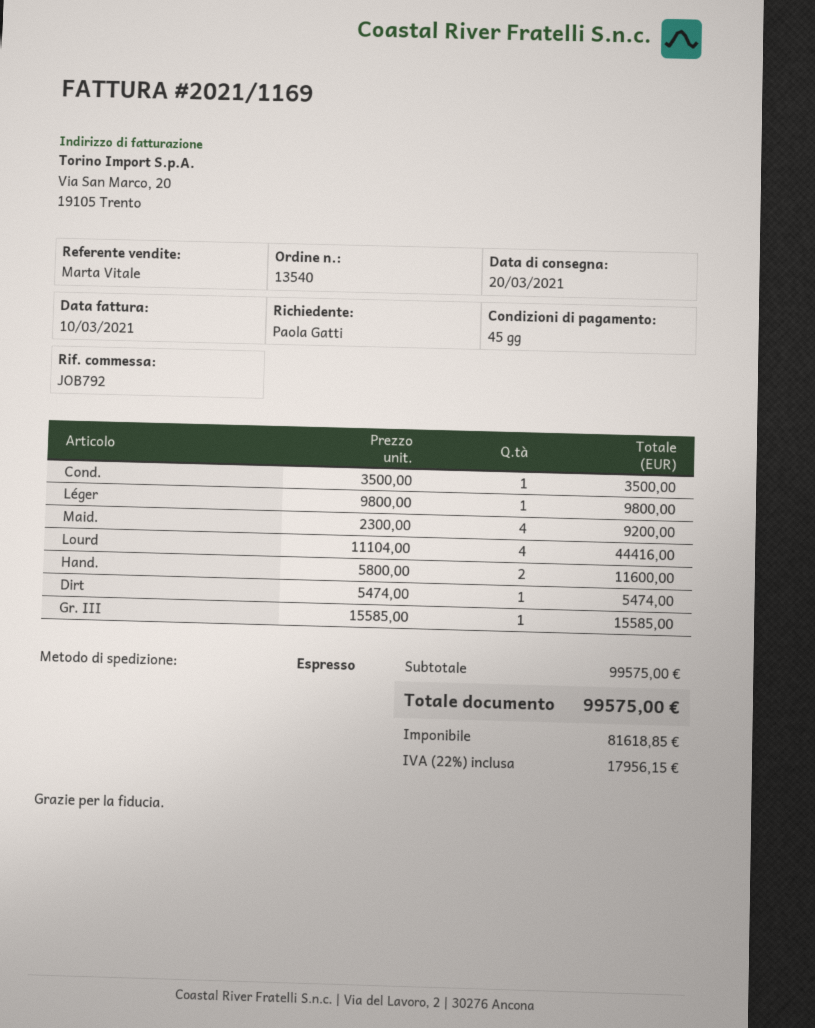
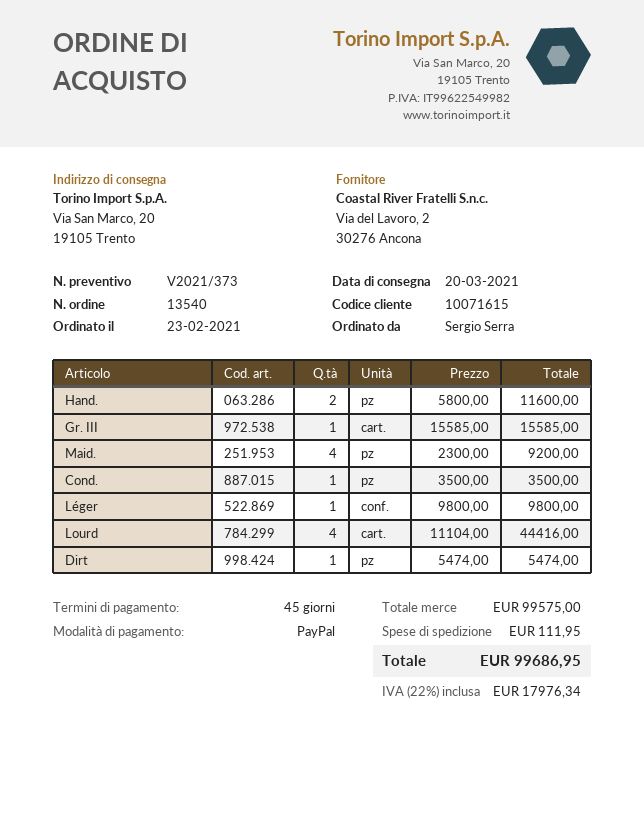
ordered by: Paola Gatti -> Sergio Serra
shipping: none -> 111.95
tax: 22% = 17956.15 -> 22% = 17976.34
total: 99575.00 -> 99686.95

